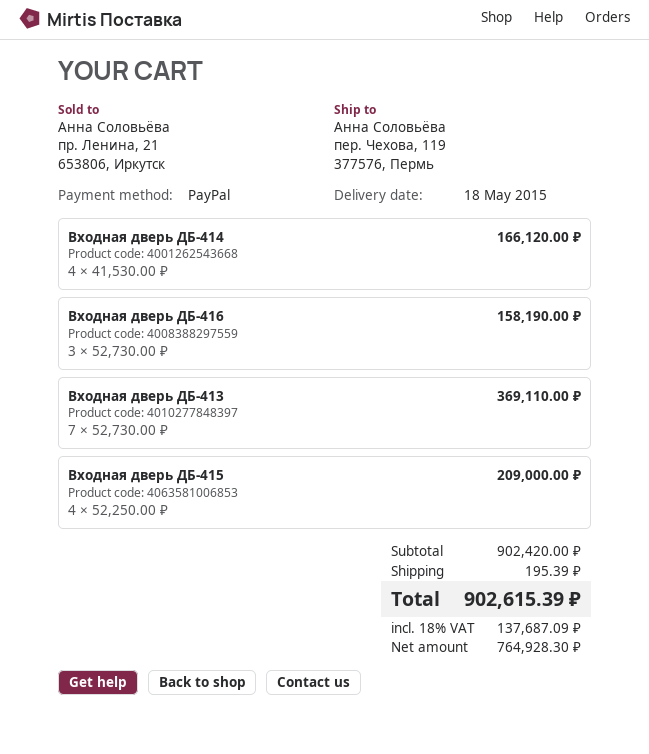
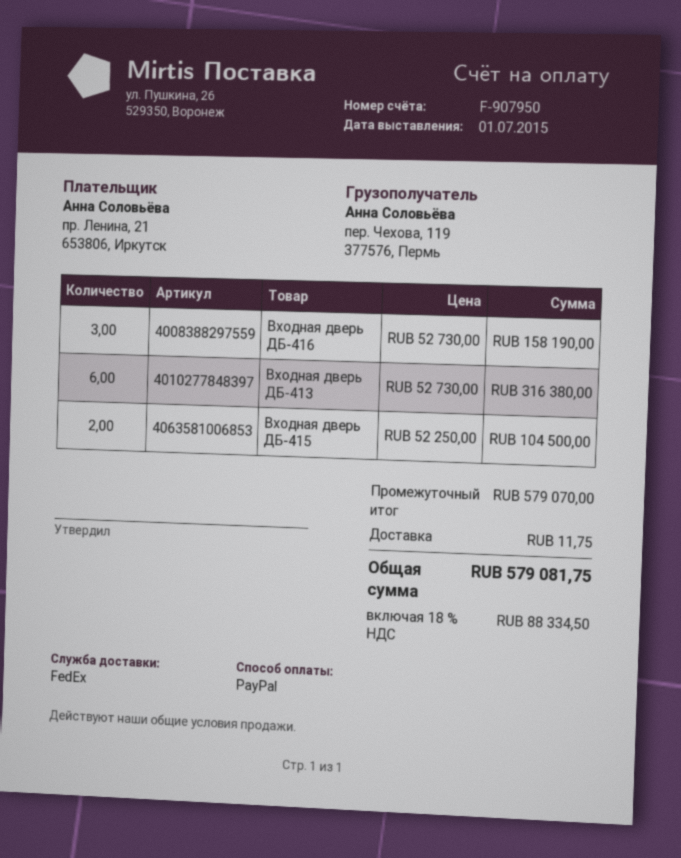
Входная дверь ДБ-414: 4 x 41530.00 = 166120.00 -> none
Входная дверь ДБ-413: 7 x 52730.00 = 369110.00 -> 6 x 52730.00 = 316380.00
Входная дверь ДБ-415: 4 x 52250.00 = 209000.00 -> 2 x 52250.00 = 104500.00
subtotal: 902420.00 -> 579070.00
shipping: 195.39 -> 11.75
tax: 18% = 137687.09 -> 18% = 88334.50
total: 902615.39 -> 579081.75

